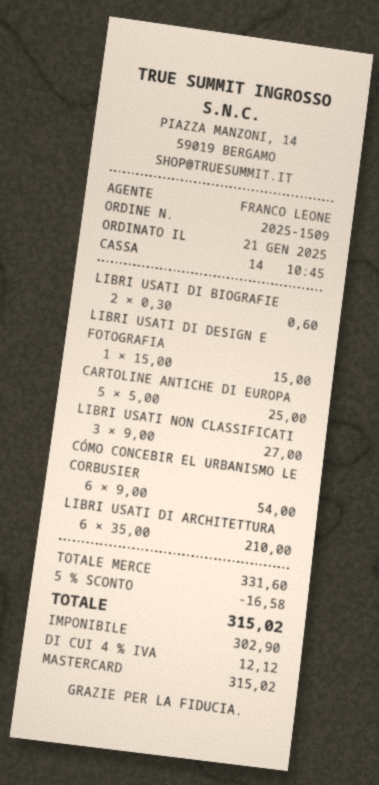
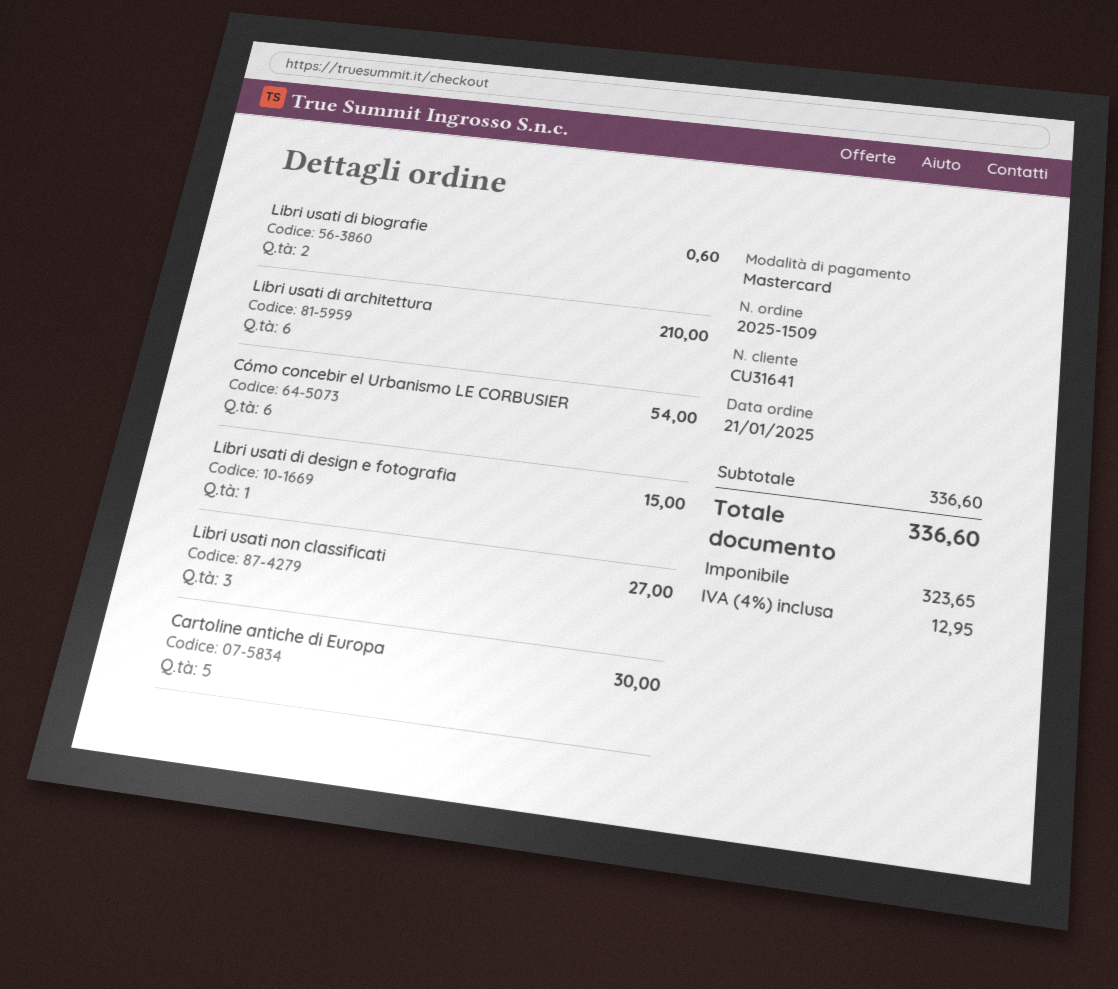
CARTOLINE ANTICHE DI EUROPA: 5 for 25.00 -> 5 for 30.00
subtotal: 331.60 -> 336.60
discount: 5% = 16.58 -> none
net: 302.90 -> 323.65
tax: 4% = 12.12 -> 4% = 12.95
total: 315.02 -> 336.60

